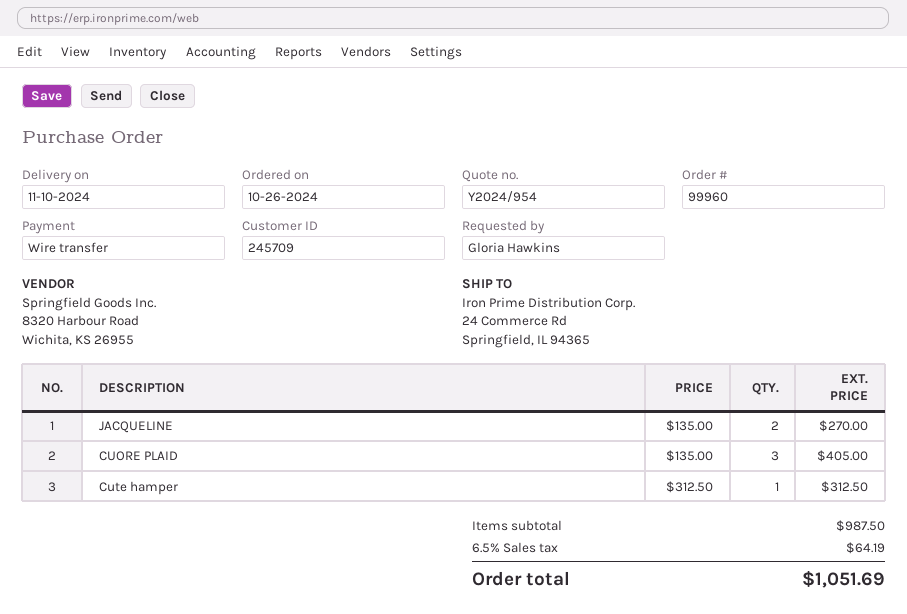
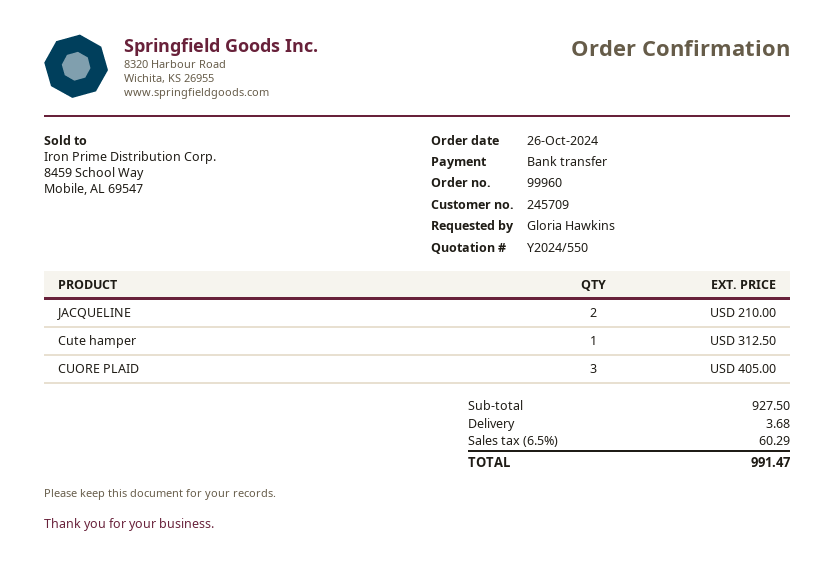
quote number: Y2024/954 -> Y2024/550
JACQUELINE: 2 for 270.00 -> 2 for 210.00
subtotal: 987.50 -> 927.50
shipping: none -> 3.68
tax: 6.5% = 64.19 -> 6.5% = 60.29
total: 1051.69 -> 991.47

